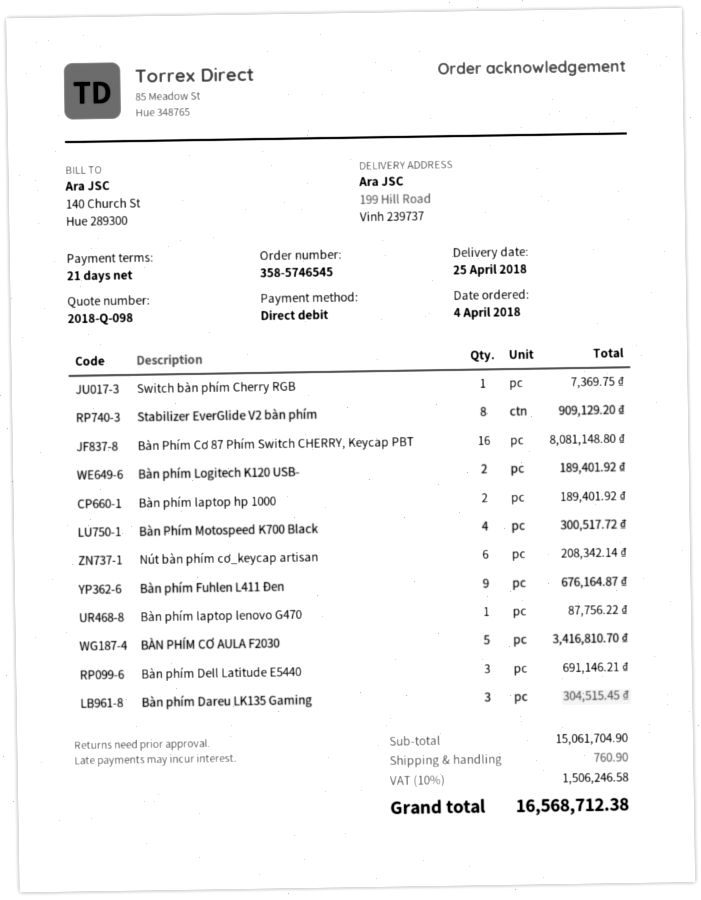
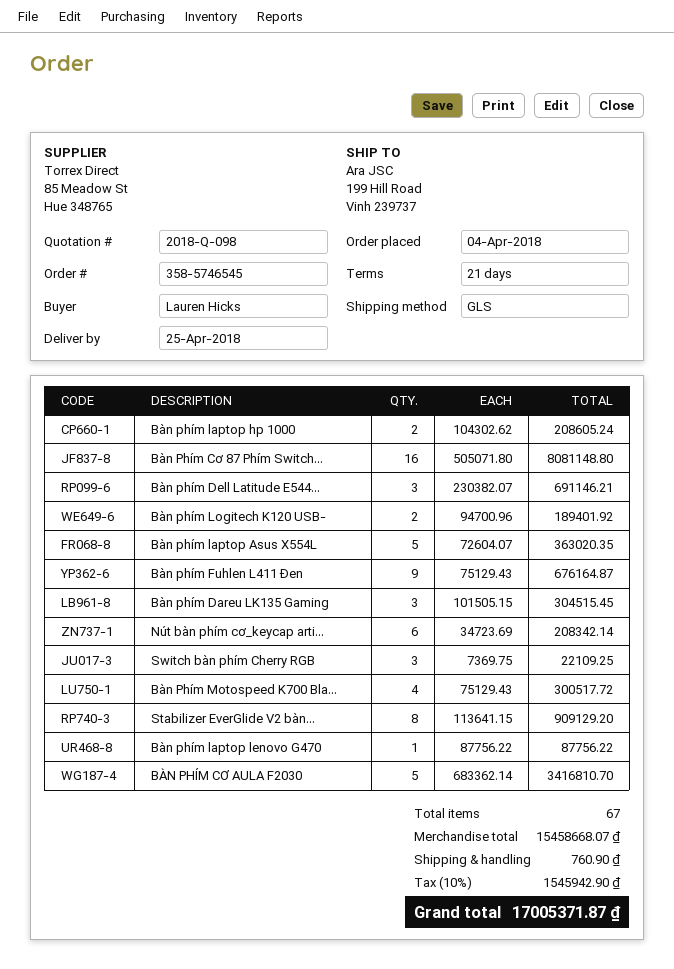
Switch bàn phím Cherry RGB: 1 for 7369.75 -> 3 for 22109.25
Bàn phím laptop hp 1000: 2 for 189401.92 -> 2 for 208605.24
Bàn phím laptop Asus X554L: none -> 5 for 363020.35
subtotal: 15061704.90 -> 15458668.07
tax: 10% = 1506246.58 -> 10% = 1545942.90
total: 16568712.38 -> 17005371.87

